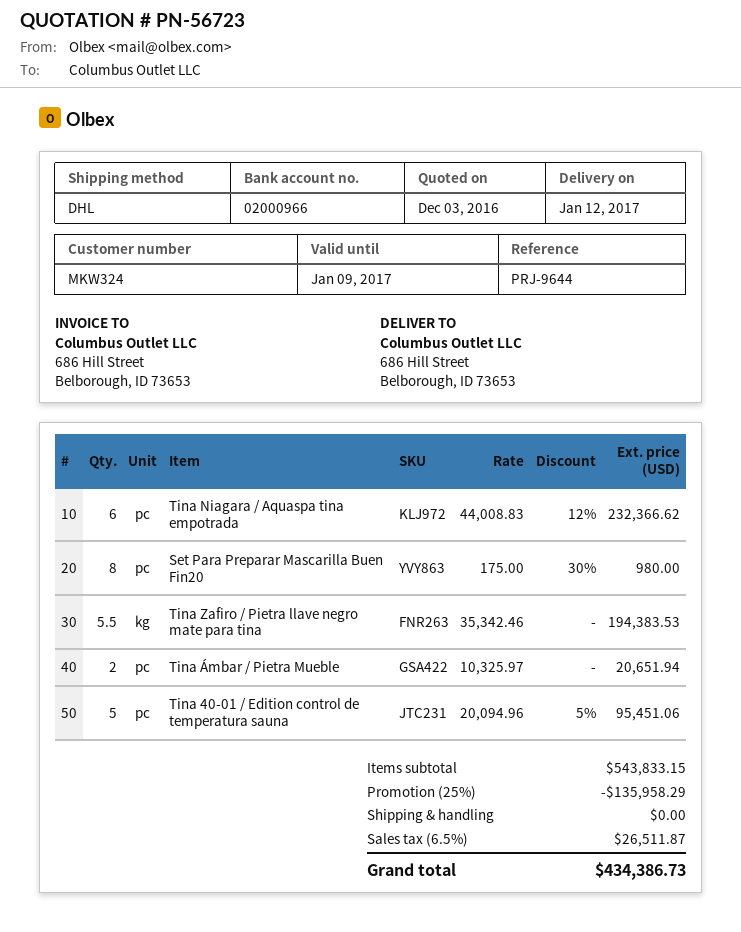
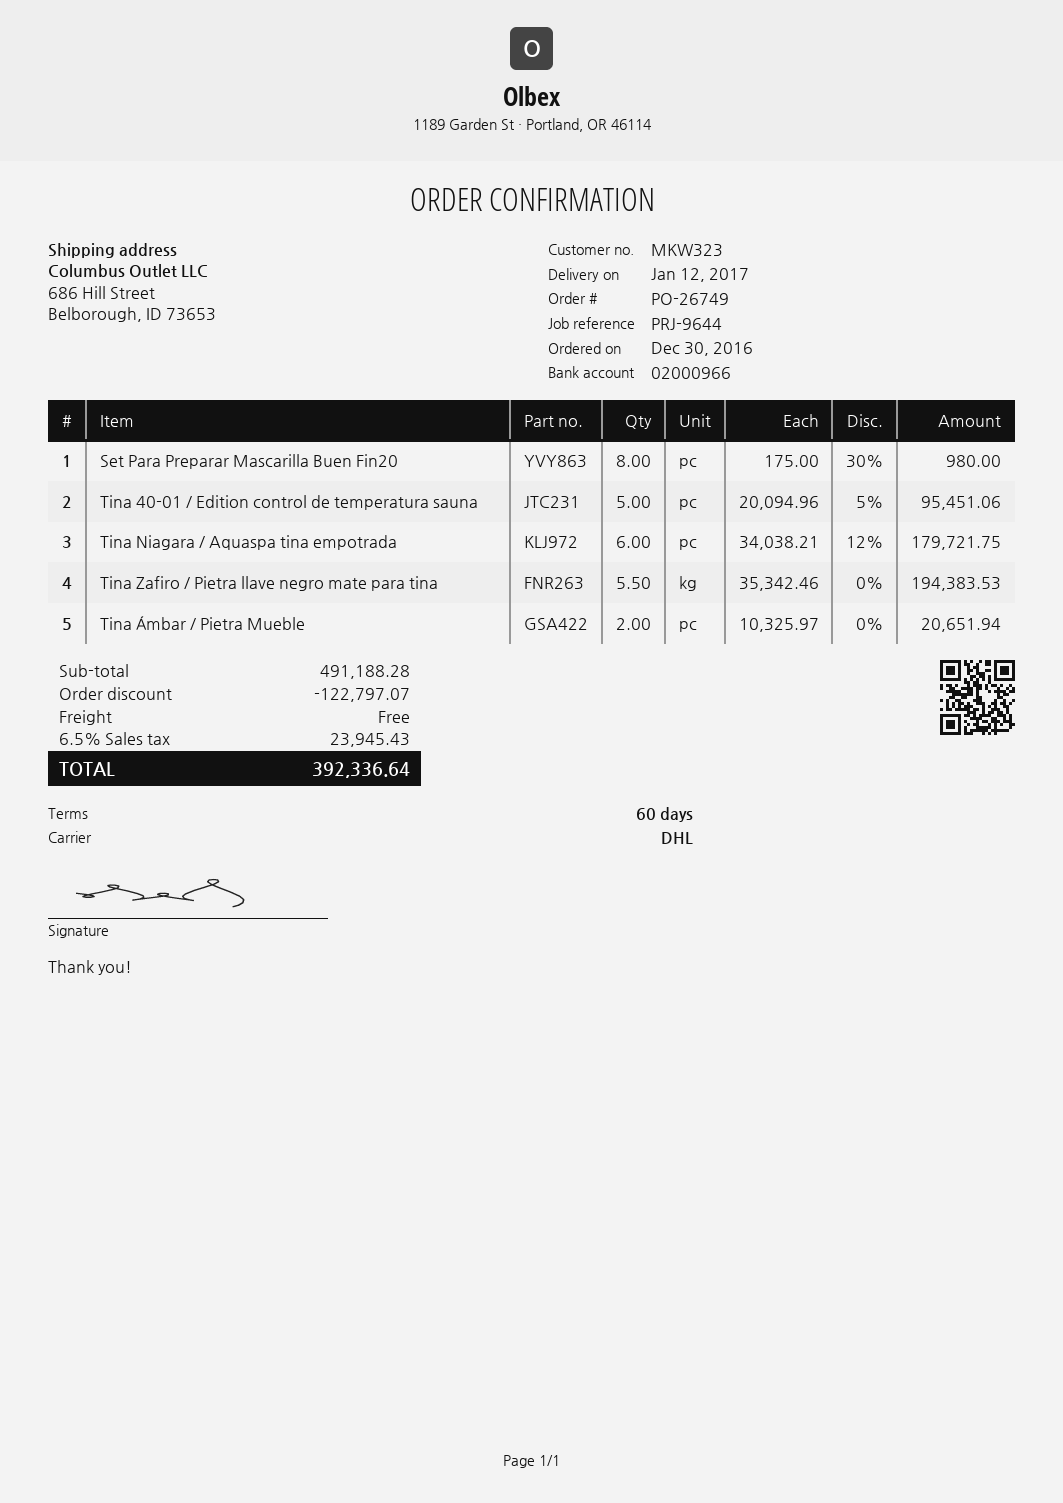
customer number: MKW324 -> MKW323
Tina Niagara / Aquaspa tina empotrada: 6 x 44008.83 - 12% = 232366.62 -> 6 x 34038.21 - 12% = 179721.75
subtotal: 543833.15 -> 491188.28
discount: 135958.29 -> 122797.07
tax: 6.5% = 26511.87 -> 6.5% = 23945.43
total: 434386.73 -> 392336.64

